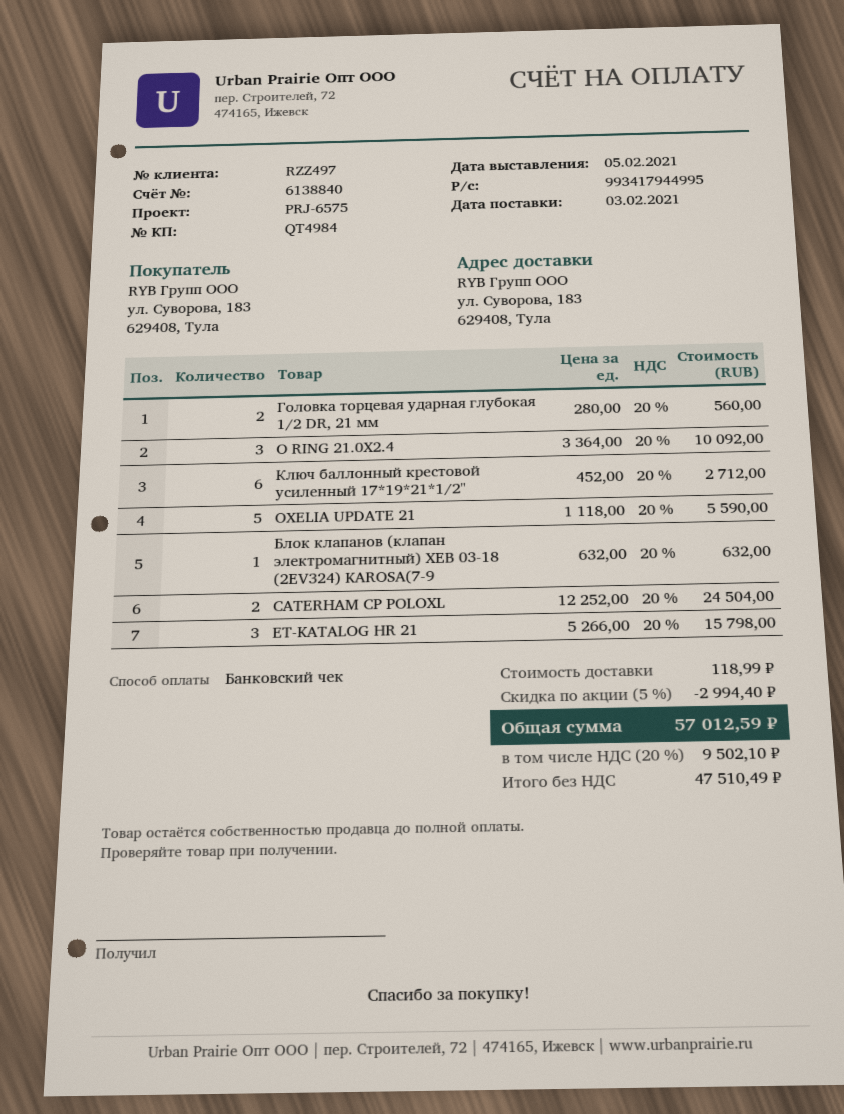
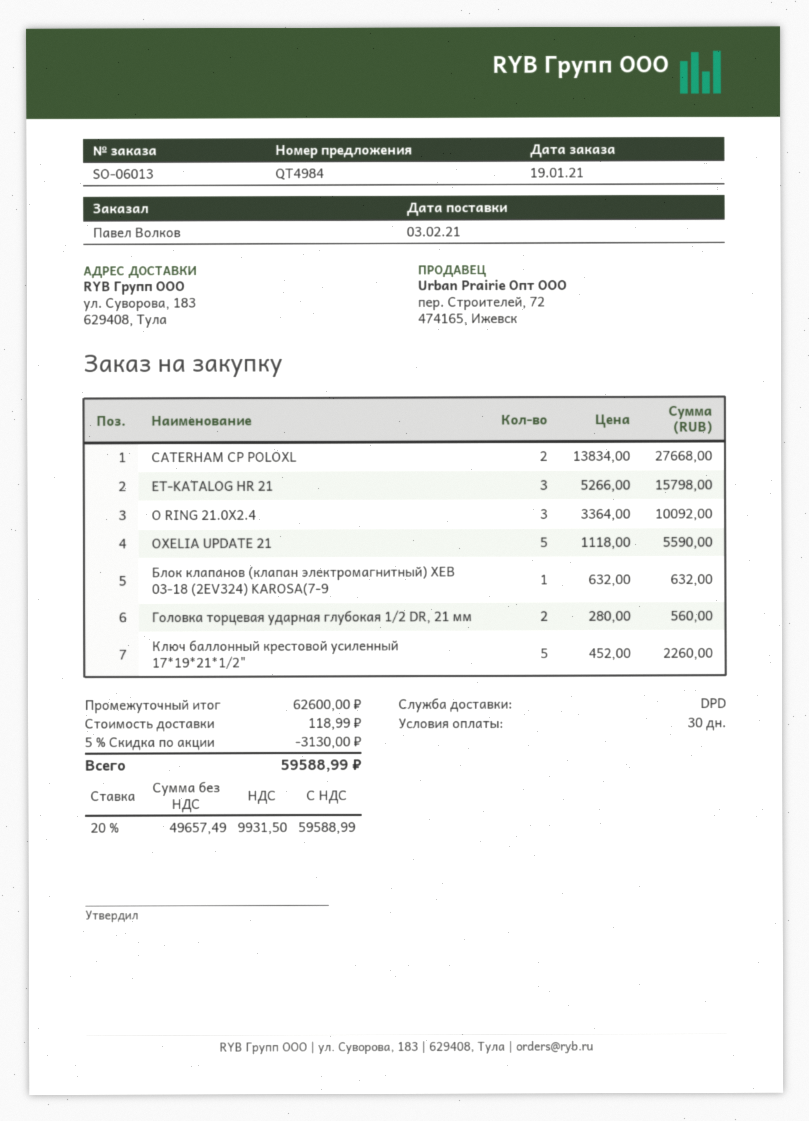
Ключ баллонный крестовой усиленный 17*19*21*1/2": 6 x 452.00 = 2712.00 -> 5 x 452.00 = 2260.00
CATERHAM CP POLOXL: 2 x 12252.00 = 24504.00 -> 2 x 13834.00 = 27668.00
discount: 5% = 2994.40 -> 5% = 3130.00
net: 47510.49 -> 49657.49
tax: 20% = 9502.10 -> 20% = 9931.50
total: 57012.59 -> 59588.99

